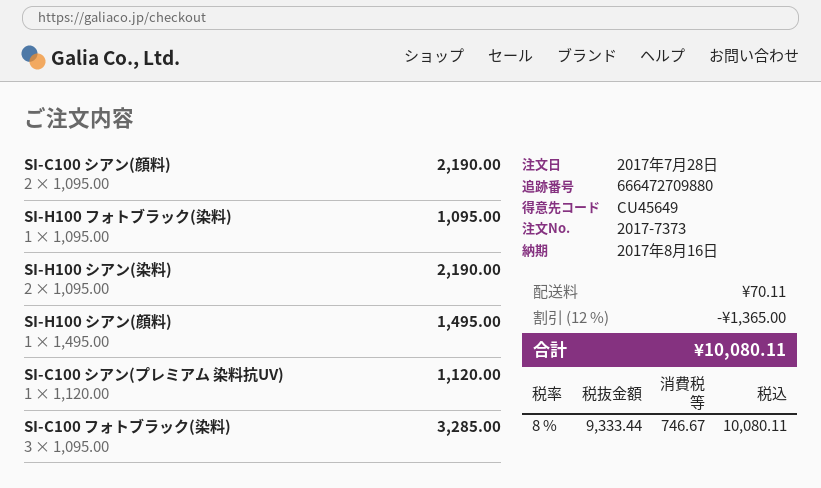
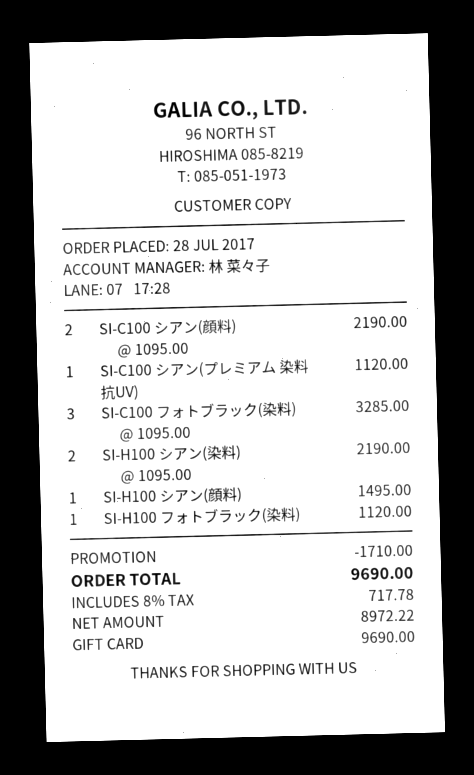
SI-H100 フォトブラック(染料): 1 x 1095.00 = 1095.00 -> 1 x 1120.00 = 1120.00
discount: 1365.00 -> 1710.00
shipping: 70.11 -> none
net: 9333.44 -> 8972.22
tax: 8% = 746.67 -> 8% = 717.78
total: 10080.11 -> 9690.00

